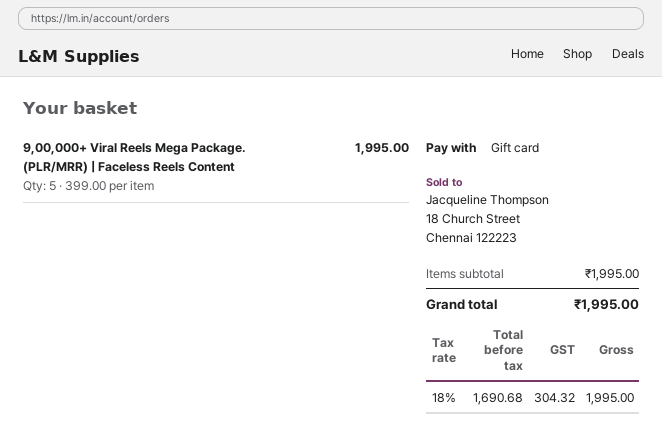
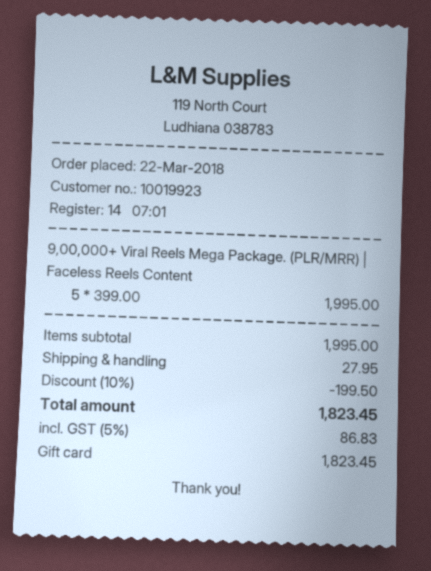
discount: none -> 10% = 199.50
shipping: none -> 27.95
tax: 18% = 304.32 -> 5% = 86.83
total: 1995.00 -> 1823.45

